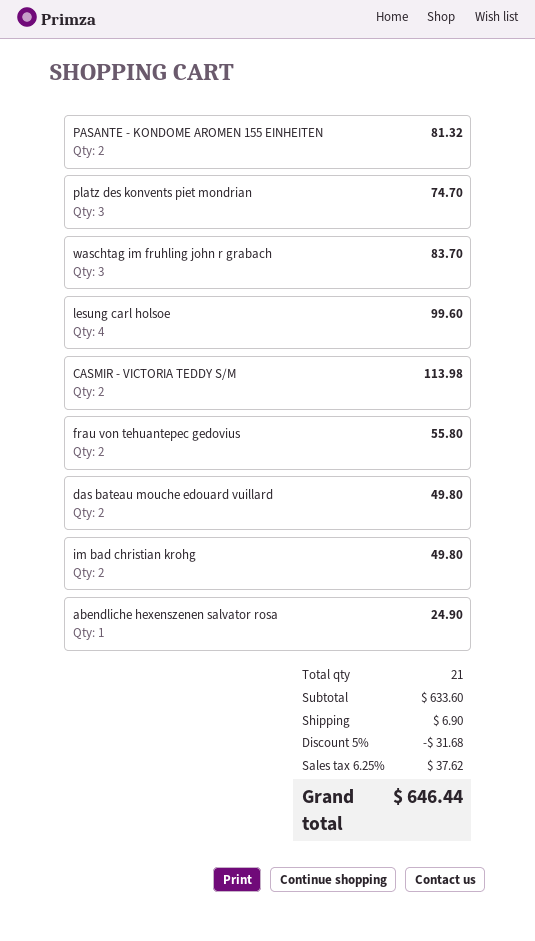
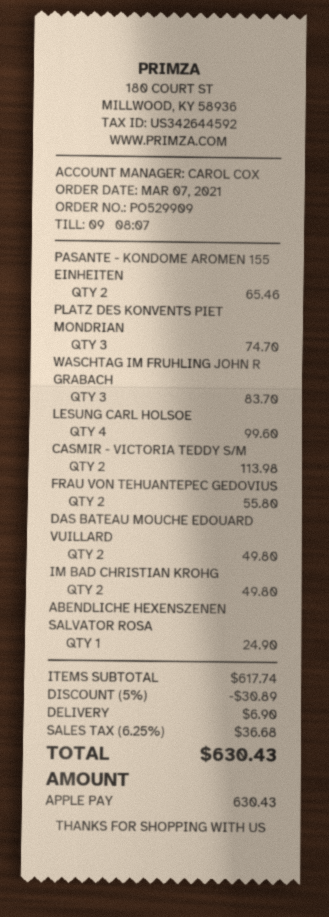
PASANTE - KONDOME AROMEN 155 EINHEITEN: 2 for 81.32 -> 2 for 65.46
subtotal: 633.60 -> 617.74
discount: 5% = 31.68 -> 5% = 30.89
tax: 6.25% = 37.62 -> 6.25% = 36.68
total: 646.44 -> 630.43

